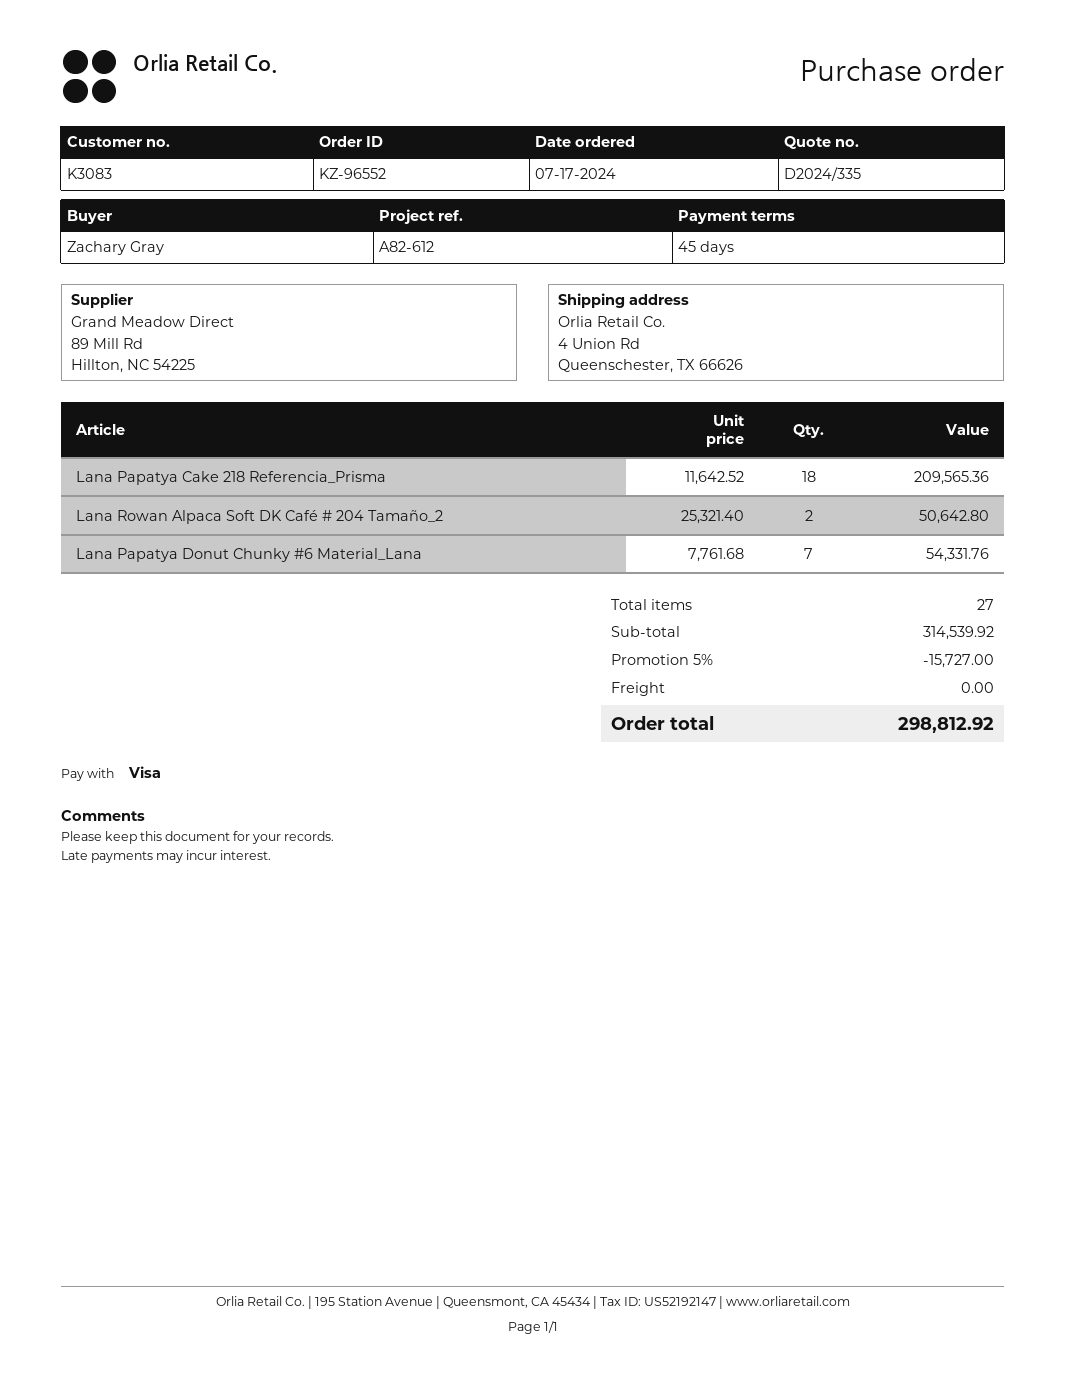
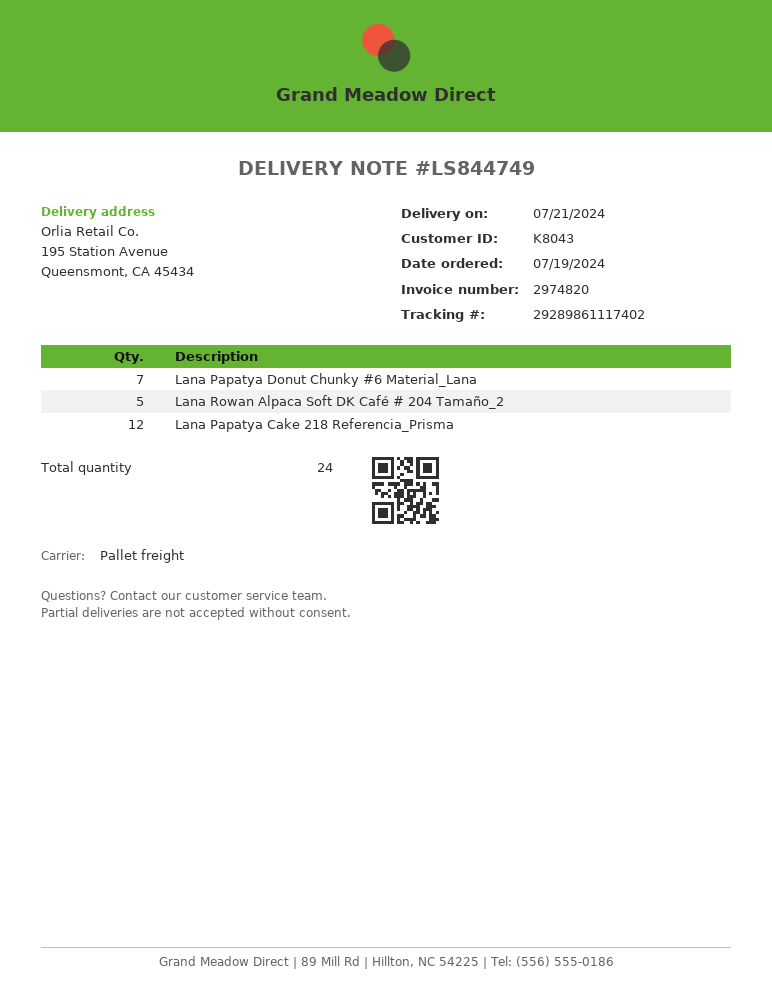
order date: 2024-07-17 -> 2024-07-19
customer number: K3083 -> K8043
ship to: 4 Union Rd, Queenschester, TX 66626 -> 195 Station Avenue, Queensmont, CA 45434
Lana Papatya Cake 218 Referencia_Prisma: 18 -> 12
Lana Rowan Alpaca Soft DK Café # 204 Tamaño_2: 2 -> 5
total quantity: 27 -> 24

